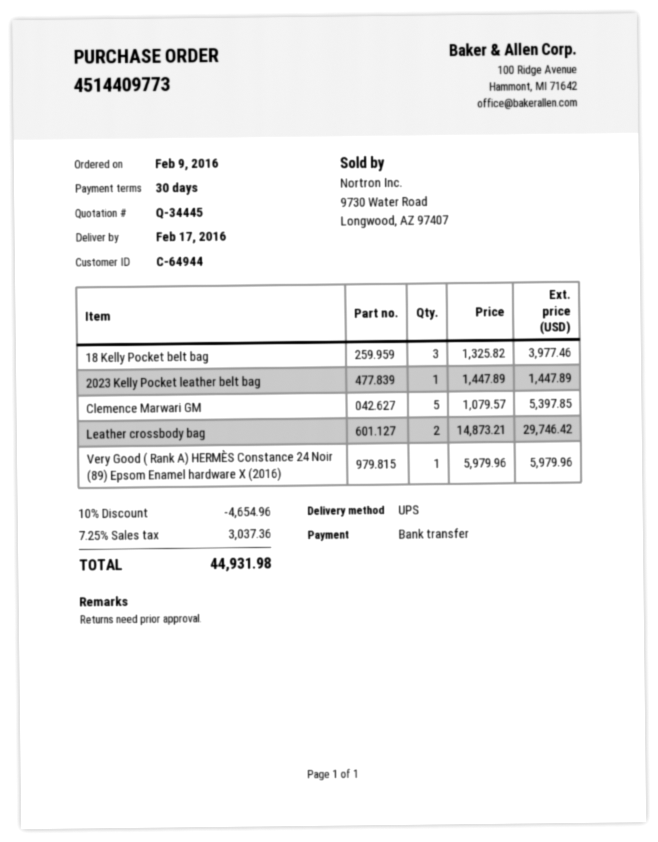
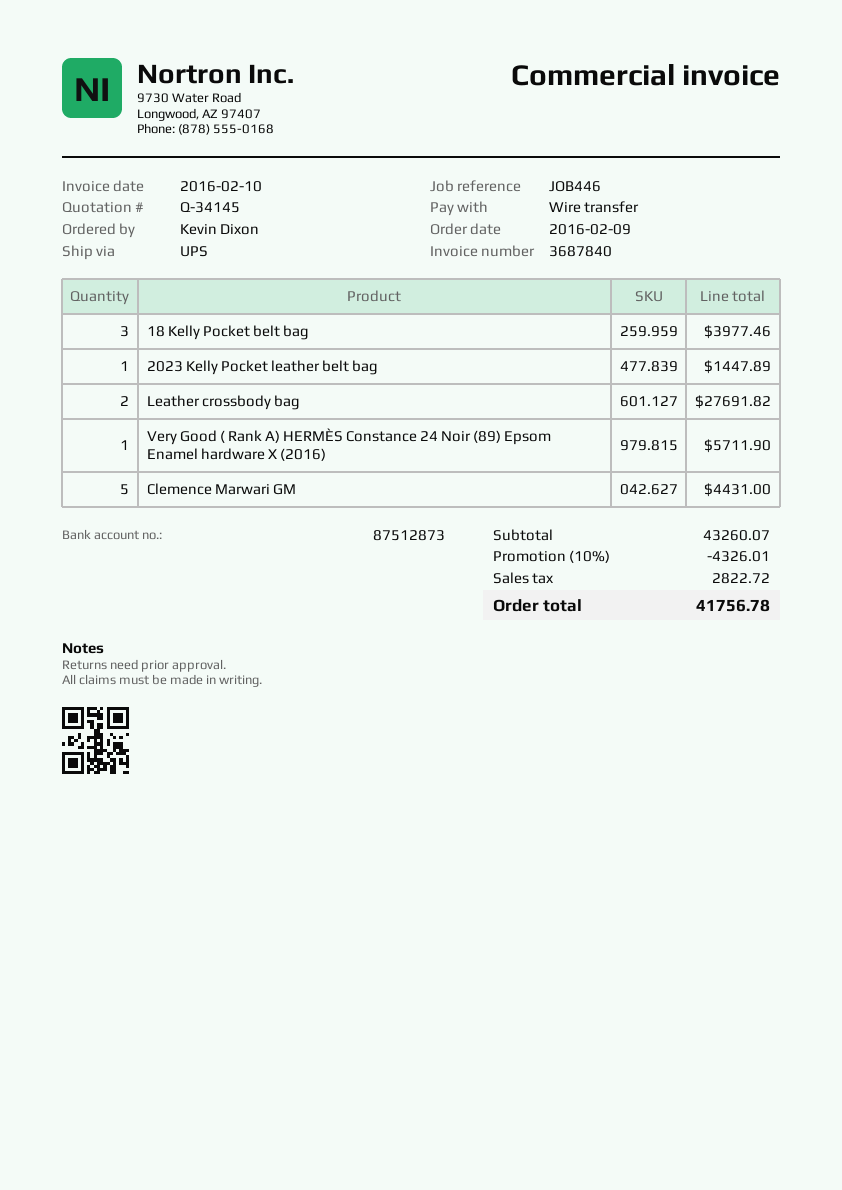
quote number: Q-34445 -> Q-34145
Clemence Marwari GM: 5 for 5397.85 -> 5 for 4431.00
Leather crossbody bag: 2 for 29746.42 -> 2 for 27691.82
Very Good ( Rank A) HERMÈS Constance 24 Noir (89) Epsom Enamel hardware X (2016): 1 for 5979.96 -> 1 for 5711.90
discount: 10% = 4654.96 -> 10% = 4326.01
tax: 3037.36 -> 2822.72
total: 44931.98 -> 41756.78

